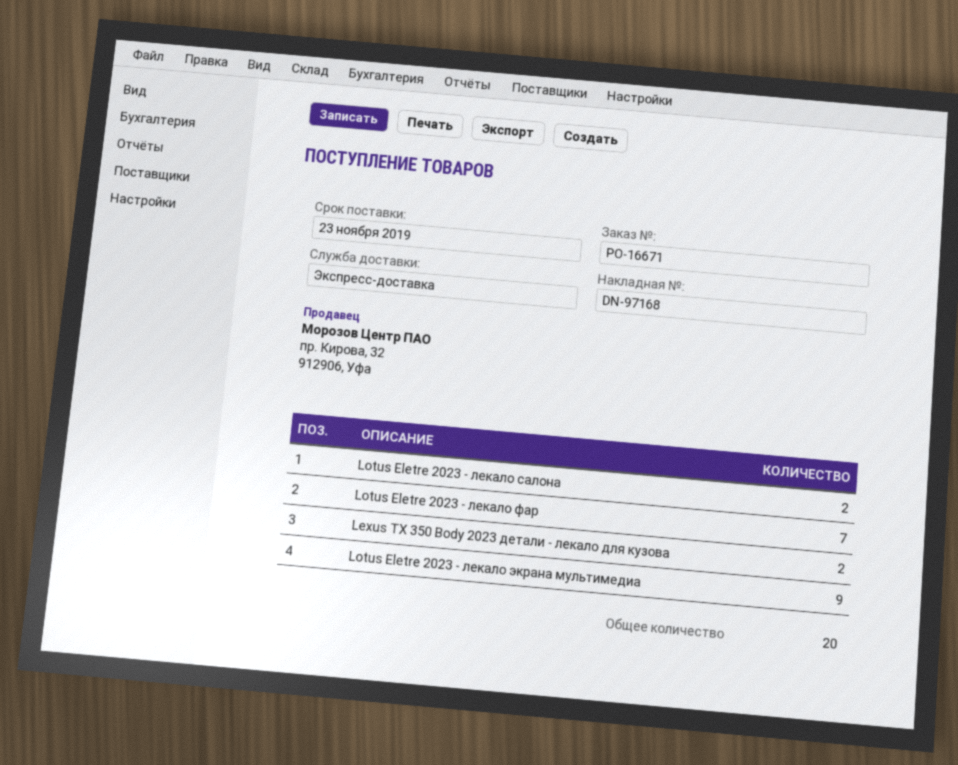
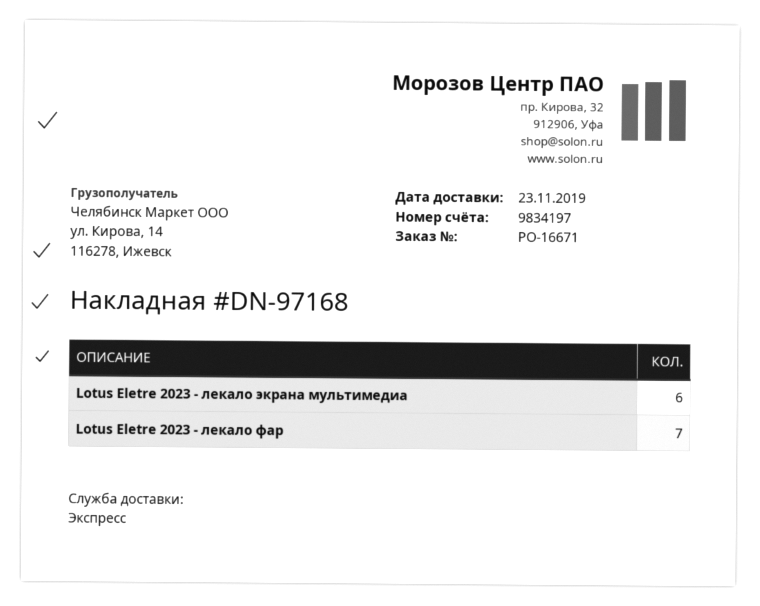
Lotus Eletre 2023 - лекало салона: 2 -> none
Lexus TX 350 Body 2023 детали - лекало для кузова: 2 -> none
Lotus Eletre 2023 - лекало экрана мультимедиа: 9 -> 6

